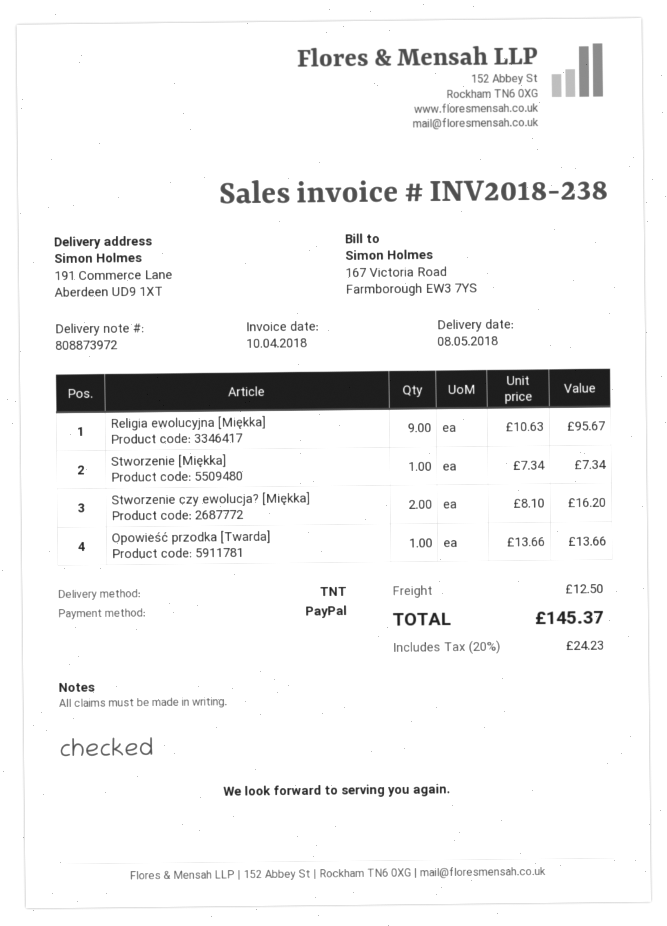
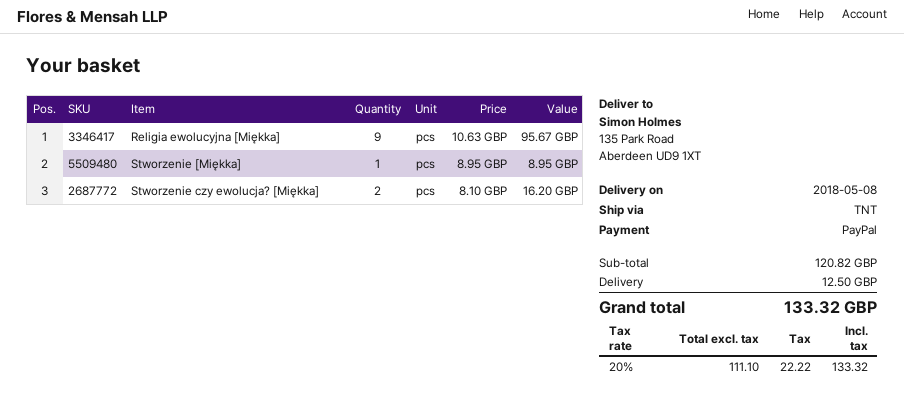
ship to: 191 Commerce Lane, Aberdeen UD9 1XT -> 135 Park Road, Aberdeen UD9 1XT
Stworzenie [Miękka]: 1 x 7.34 = 7.34 -> 1 x 8.95 = 8.95
Opowieść przodka [Twarda]: 1 x 13.66 = 13.66 -> none
tax: 20% = 24.23 -> 20% = 22.22
total: 145.37 -> 133.32

